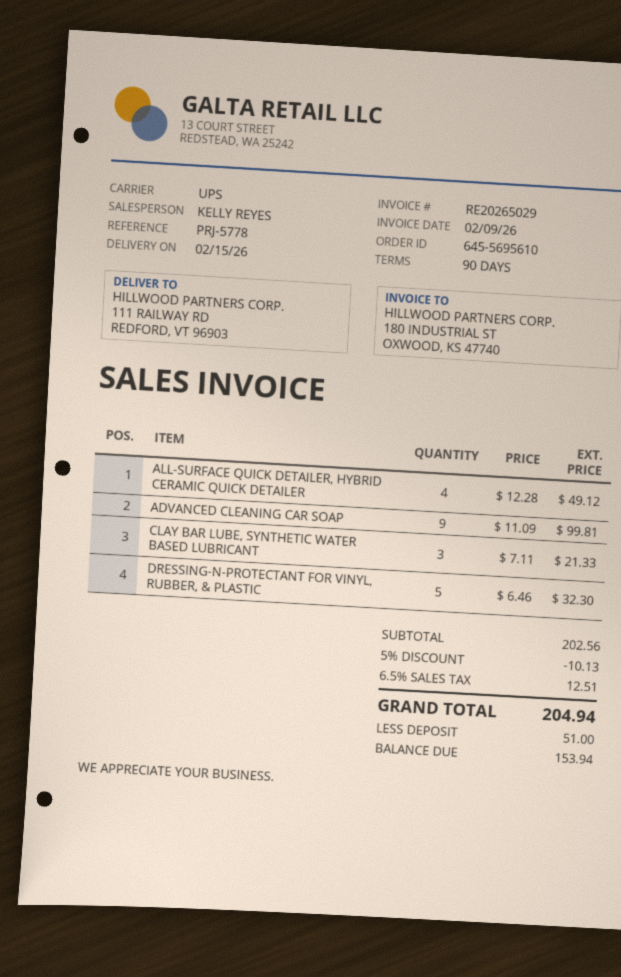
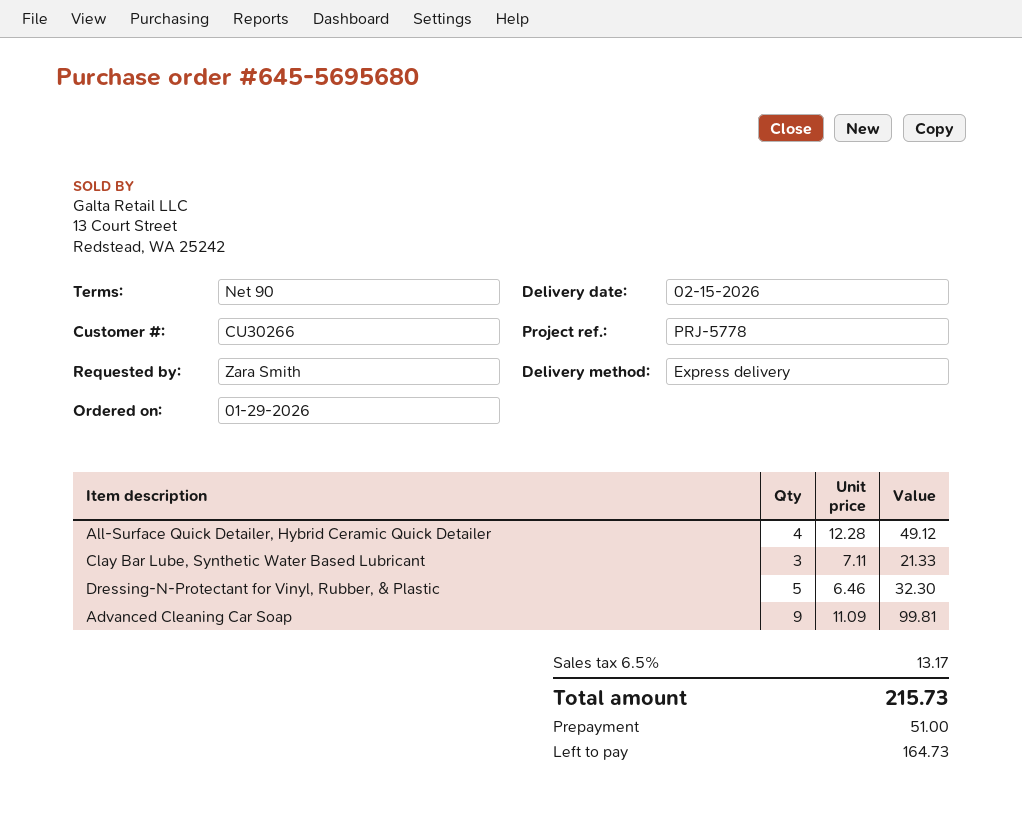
order number: 645-5695610 -> 645-5695680
shipping method: UPS -> express
discount: 5% = 10.13 -> none
tax: 6.5% = 12.51 -> 6.5% = 13.17
total: 204.94 -> 215.73
balance: 153.94 -> 164.73

